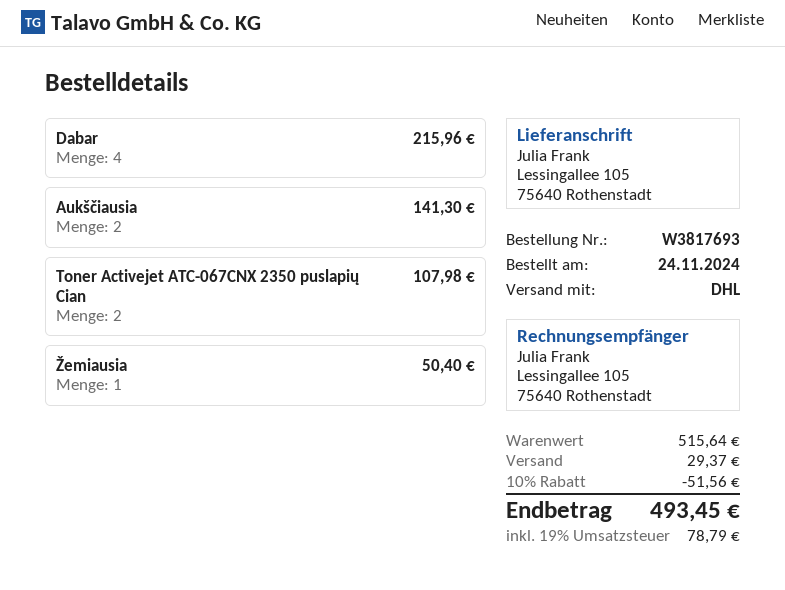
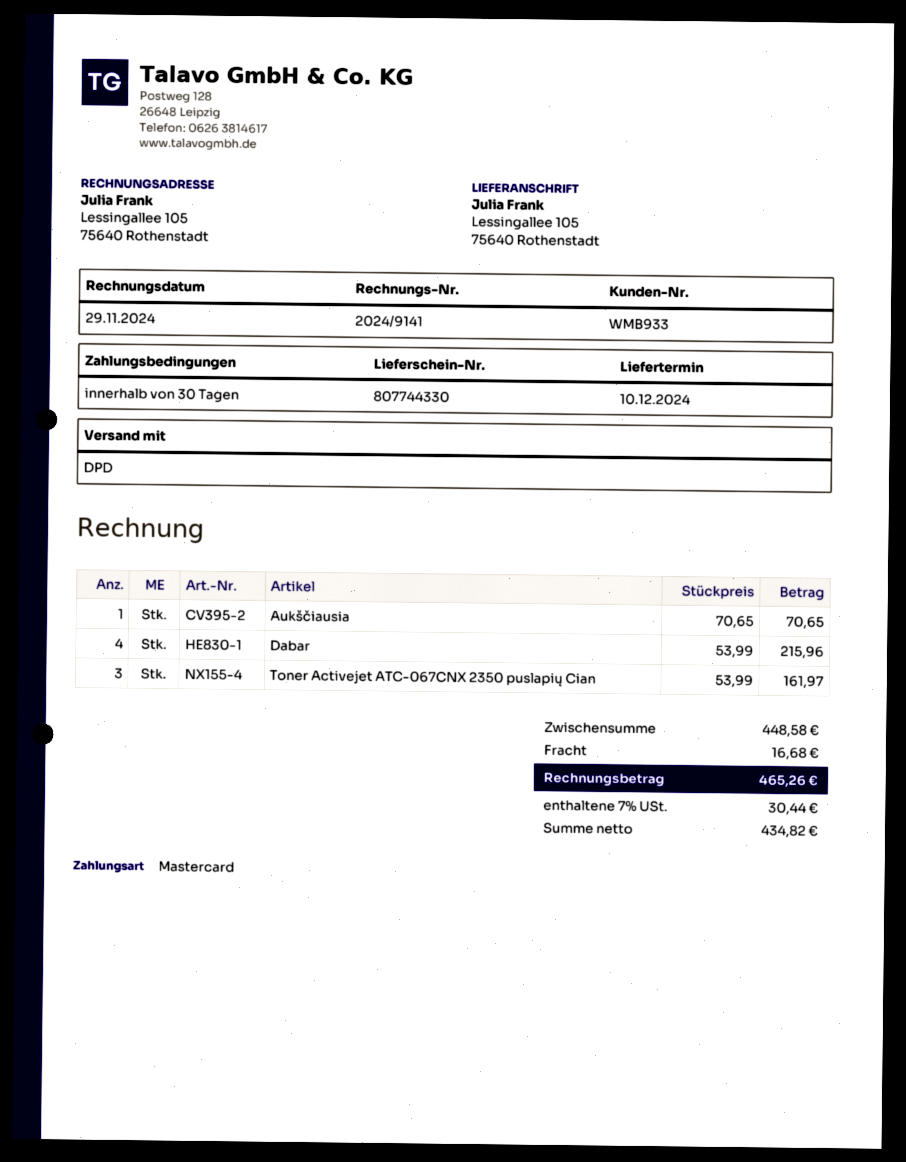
shipping method: DHL -> DPD
Aukščiausia: 2 for 141.30 -> 1 for 70.65
Toner Activejet ATC-067CNX 2350 puslapių Cian: 2 for 107.98 -> 3 for 161.97
Žemiausia: 1 for 50.40 -> none
subtotal: 515.64 -> 448.58
discount: 10% = 51.56 -> none
shipping: 29.37 -> 16.68
tax: 19% = 78.79 -> 7% = 30.44
total: 493.45 -> 465.26

